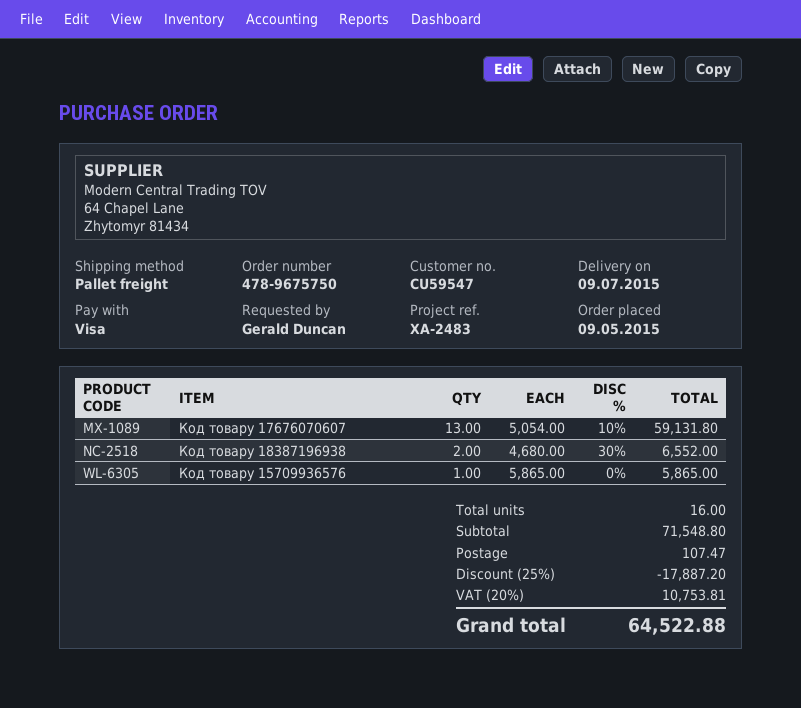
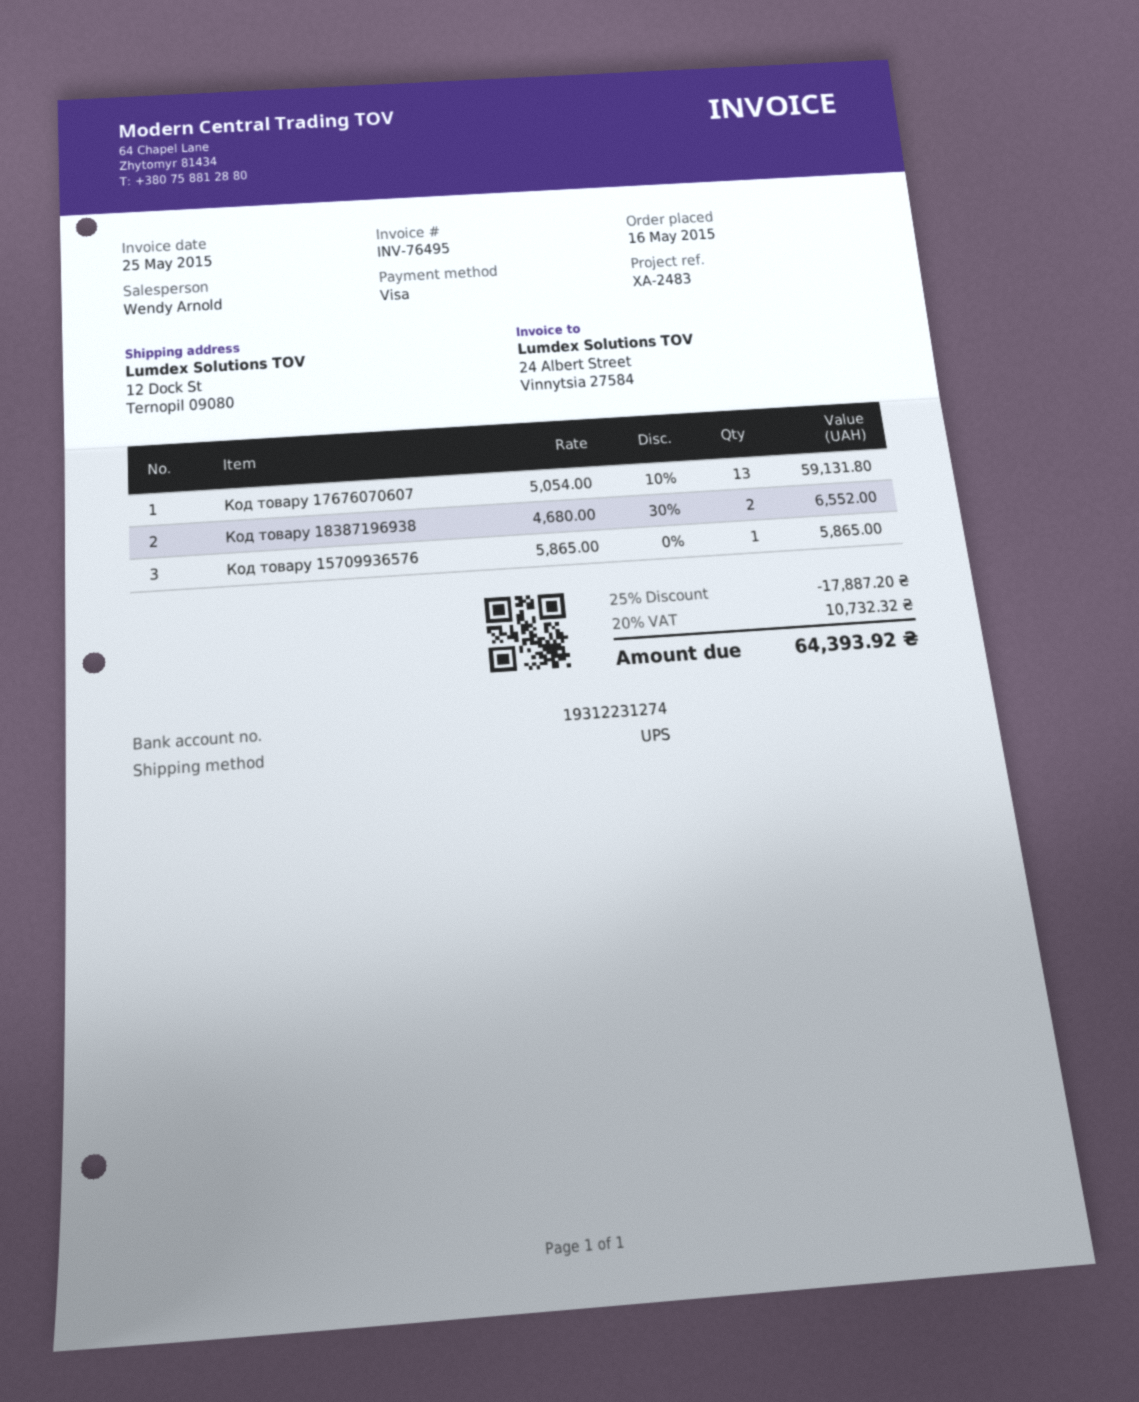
order date: 2015-05-09 -> 2015-05-16
shipping method: pallet freight -> UPS
shipping: 107.47 -> none
tax: 20% = 10753.81 -> 20% = 10732.32
total: 64522.88 -> 64393.92

